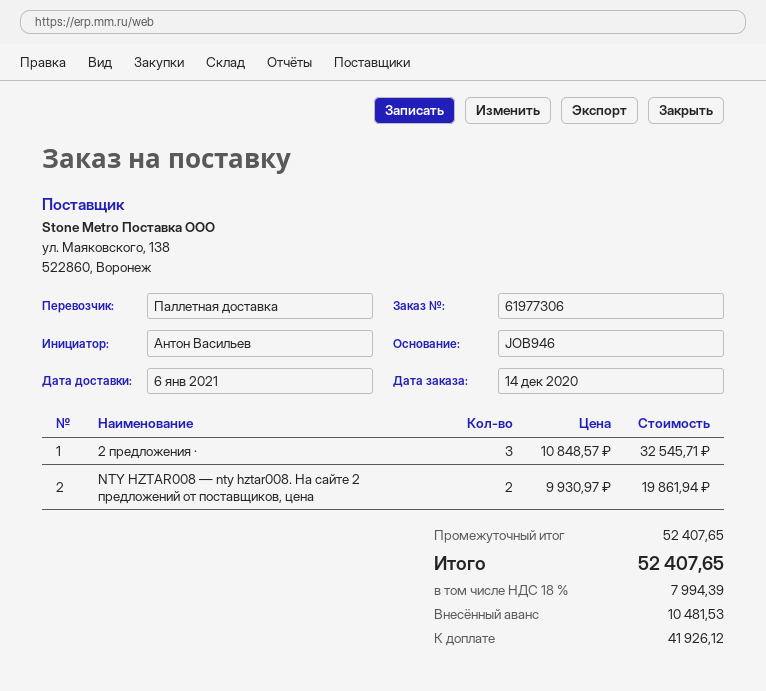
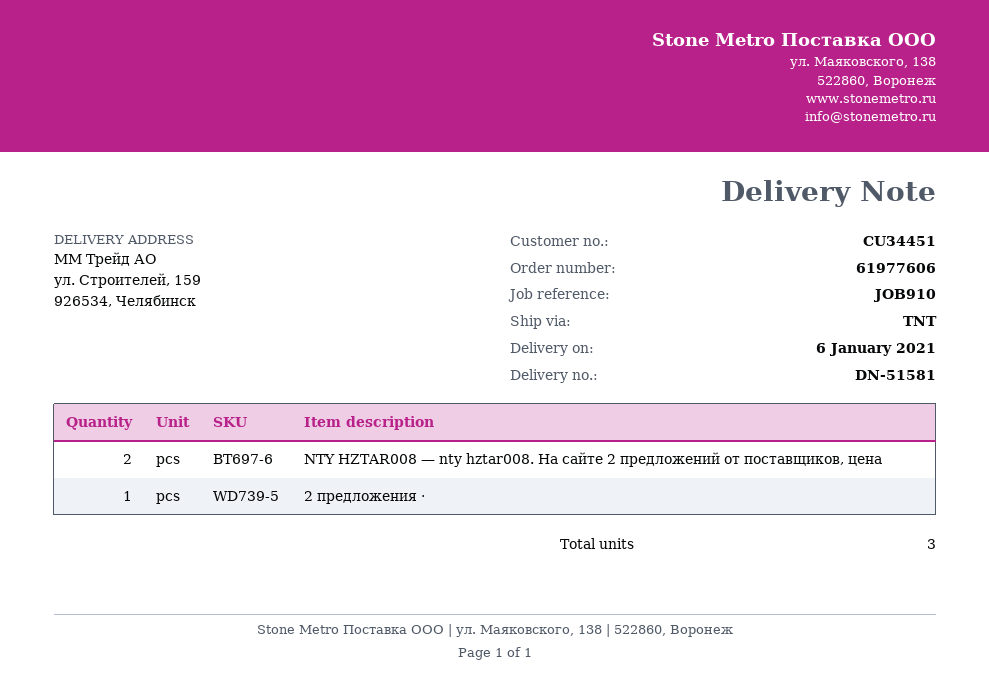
order number: 61977306 -> 61977606
reference: JOB946 -> JOB910
shipping method: pallet freight -> TNT
2 предложения ·: 3 -> 1

